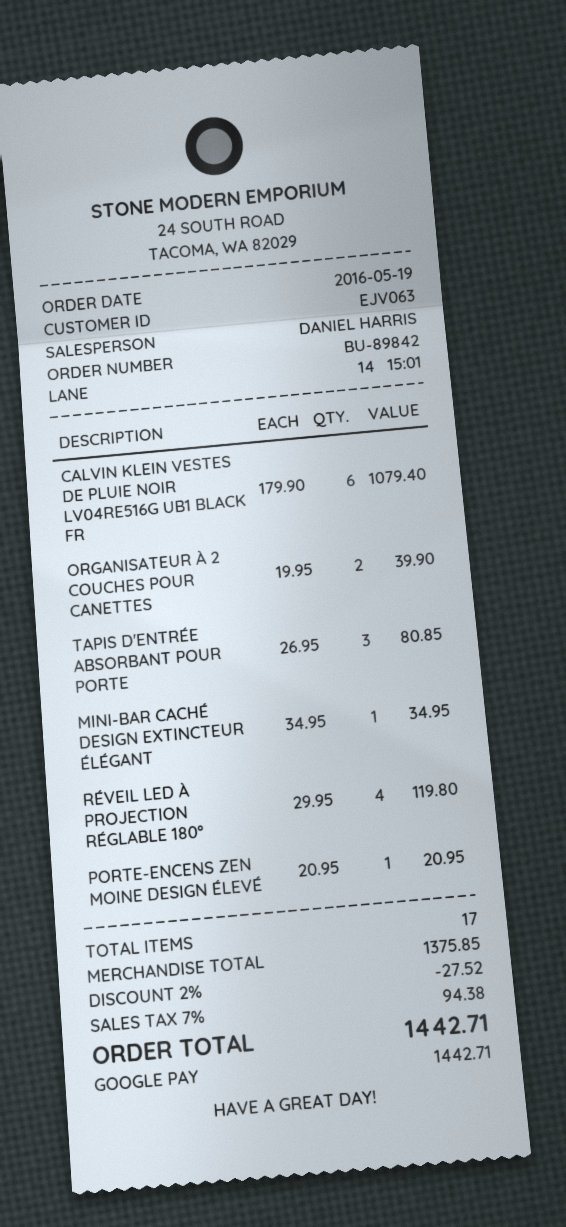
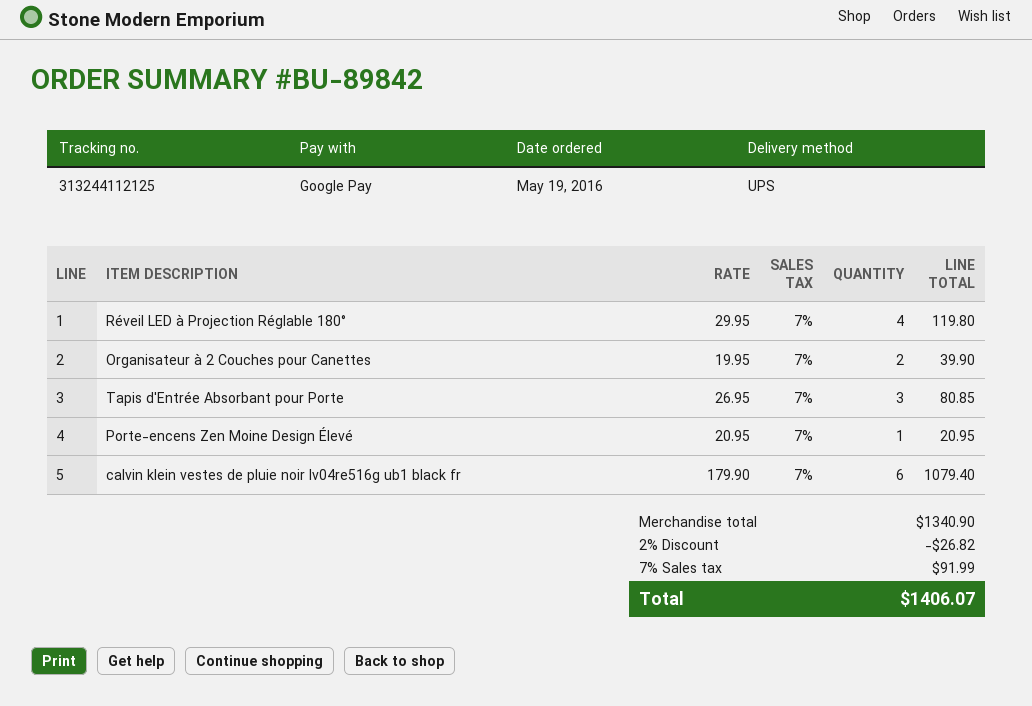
MINI-BAR CACHÉ DESIGN EXTINCTEUR ÉLÉGANT: 1 x 34.95 = 34.95 -> none
subtotal: 1375.85 -> 1340.90
discount: 2% = 27.52 -> 2% = 26.82
tax: 7% = 94.38 -> 7% = 91.99
total: 1442.71 -> 1406.07

